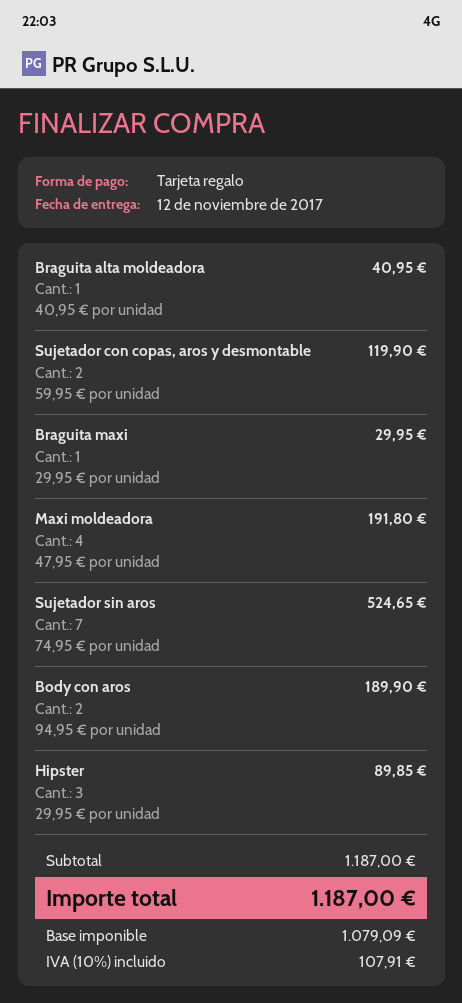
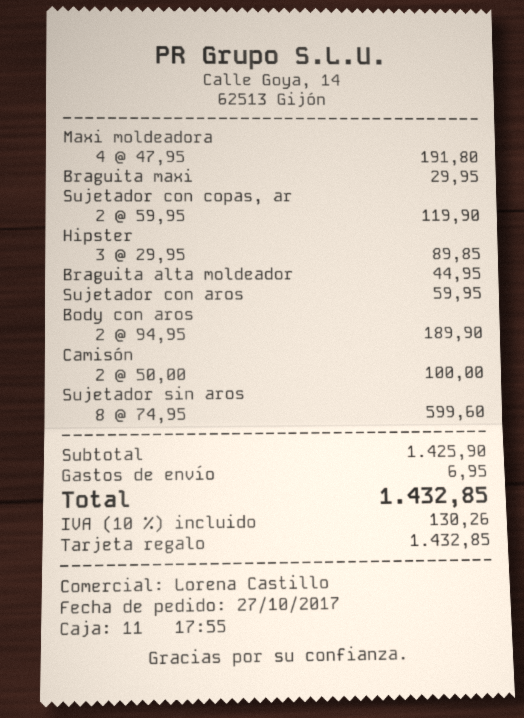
Braguita alta moldeadora: 1 x 40.95 = 40.95 -> 1 x 44.95 = 44.95
Sujetador sin aros: 7 x 74.95 = 524.65 -> 8 x 74.95 = 599.60
Sujetador con aros: none -> 1 x 59.95 = 59.95
Camisón: none -> 2 x 50.00 = 100.00
subtotal: 1187.00 -> 1425.90
shipping: none -> 6.95
tax: 10% = 107.91 -> 10% = 130.26
total: 1187.00 -> 1432.85

